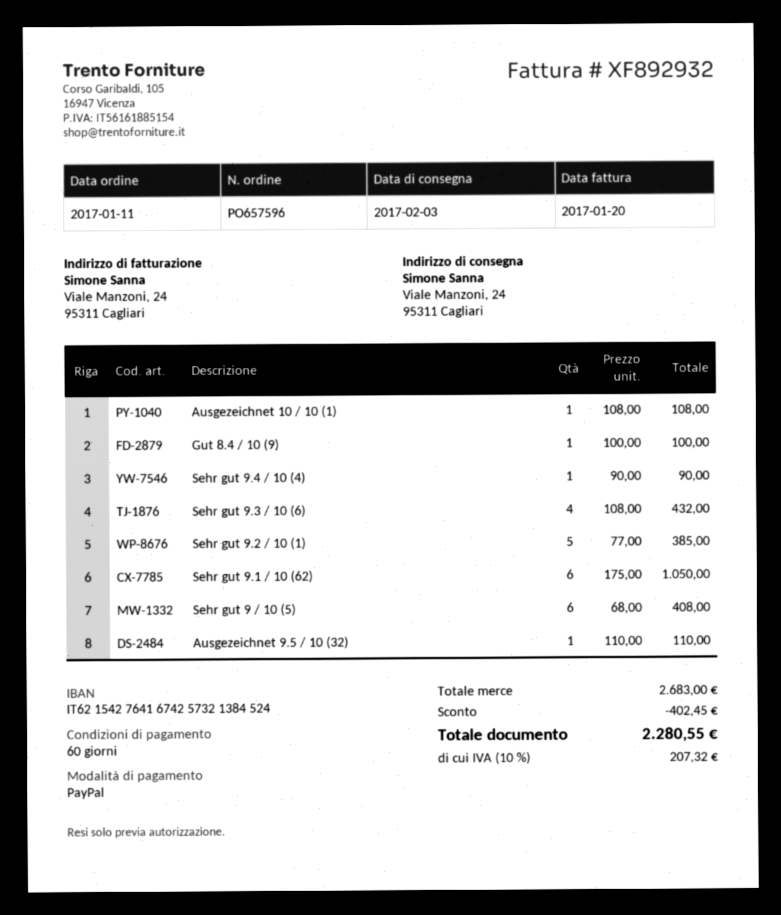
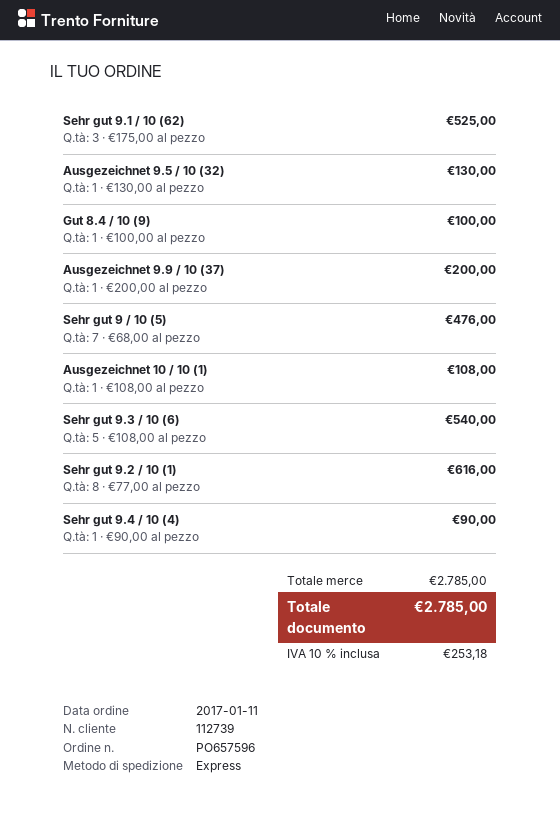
Sehr gut 9.3 / 10 (6): 4 x 108.00 = 432.00 -> 5 x 108.00 = 540.00
Sehr gut 9.2 / 10 (1): 5 x 77.00 = 385.00 -> 8 x 77.00 = 616.00
Sehr gut 9.1 / 10 (62): 6 x 175.00 = 1050.00 -> 3 x 175.00 = 525.00
Sehr gut 9 / 10 (5): 6 x 68.00 = 408.00 -> 7 x 68.00 = 476.00
Ausgezeichnet 9.5 / 10 (32): 1 x 110.00 = 110.00 -> 1 x 130.00 = 130.00
Ausgezeichnet 9.9 / 10 (37): none -> 1 x 200.00 = 200.00
subtotal: 2683.00 -> 2785.00
discount: 402.45 -> none
tax: 10% = 207.32 -> 10% = 253.18
total: 2280.55 -> 2785.00

